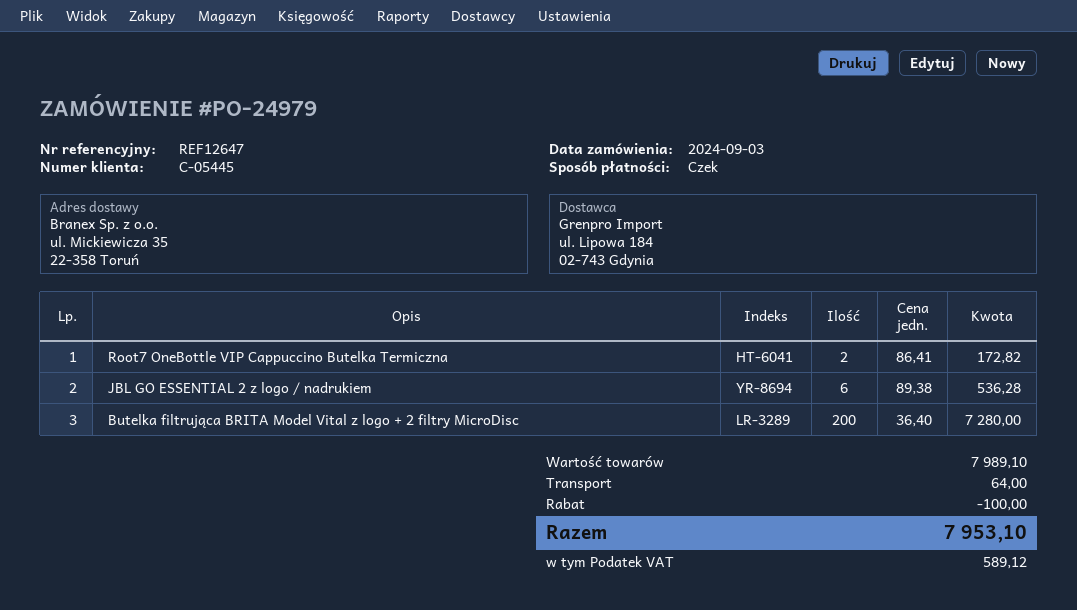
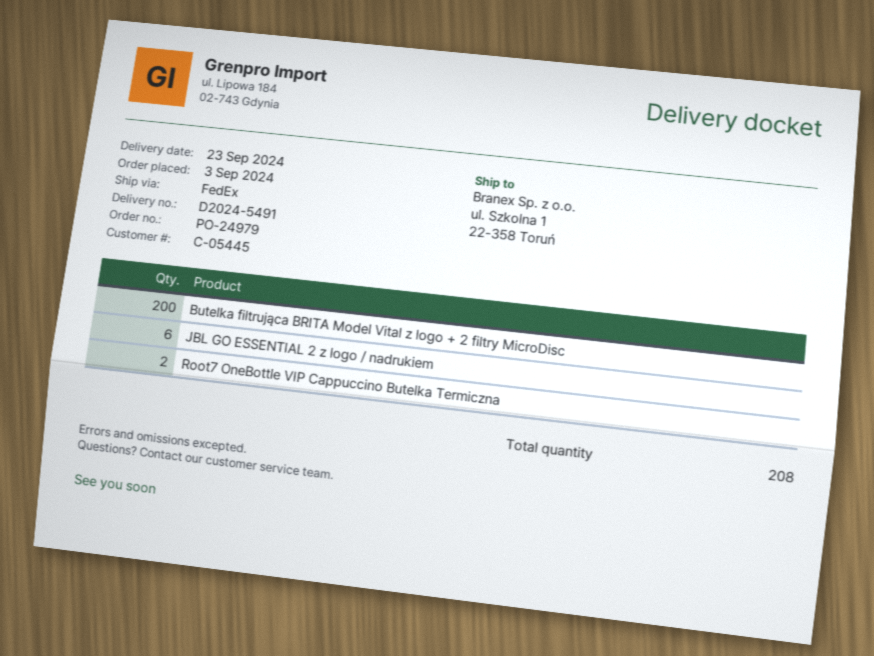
ship to: ul. Mickiewicza 35, 22-358 Toruń -> ul. Szkolna 1, 22-358 Toruń

